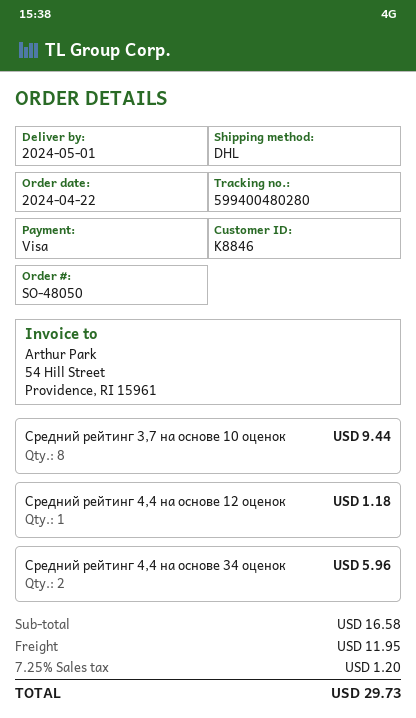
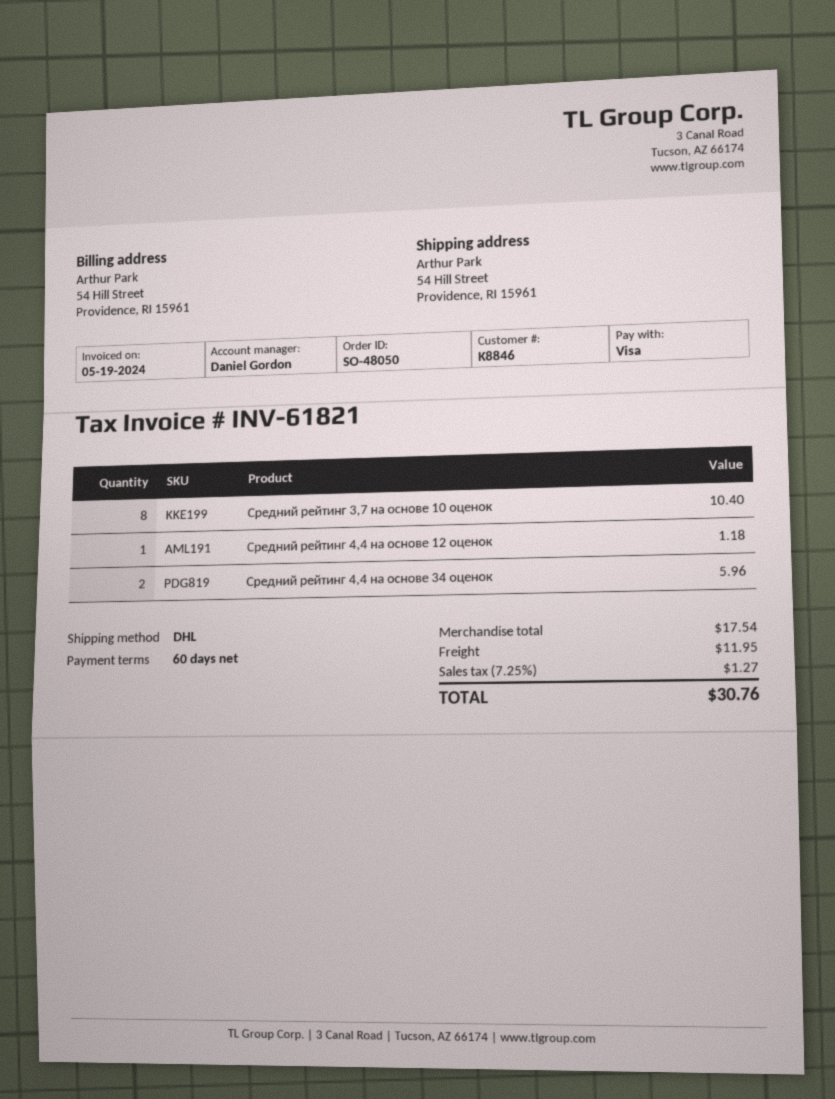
Средний рейтинг 3,7 на основе 10 оценок: 8 for 9.44 -> 8 for 10.40
subtotal: 16.58 -> 17.54
tax: 7.25% = 1.20 -> 7.25% = 1.27
total: 29.73 -> 30.76

